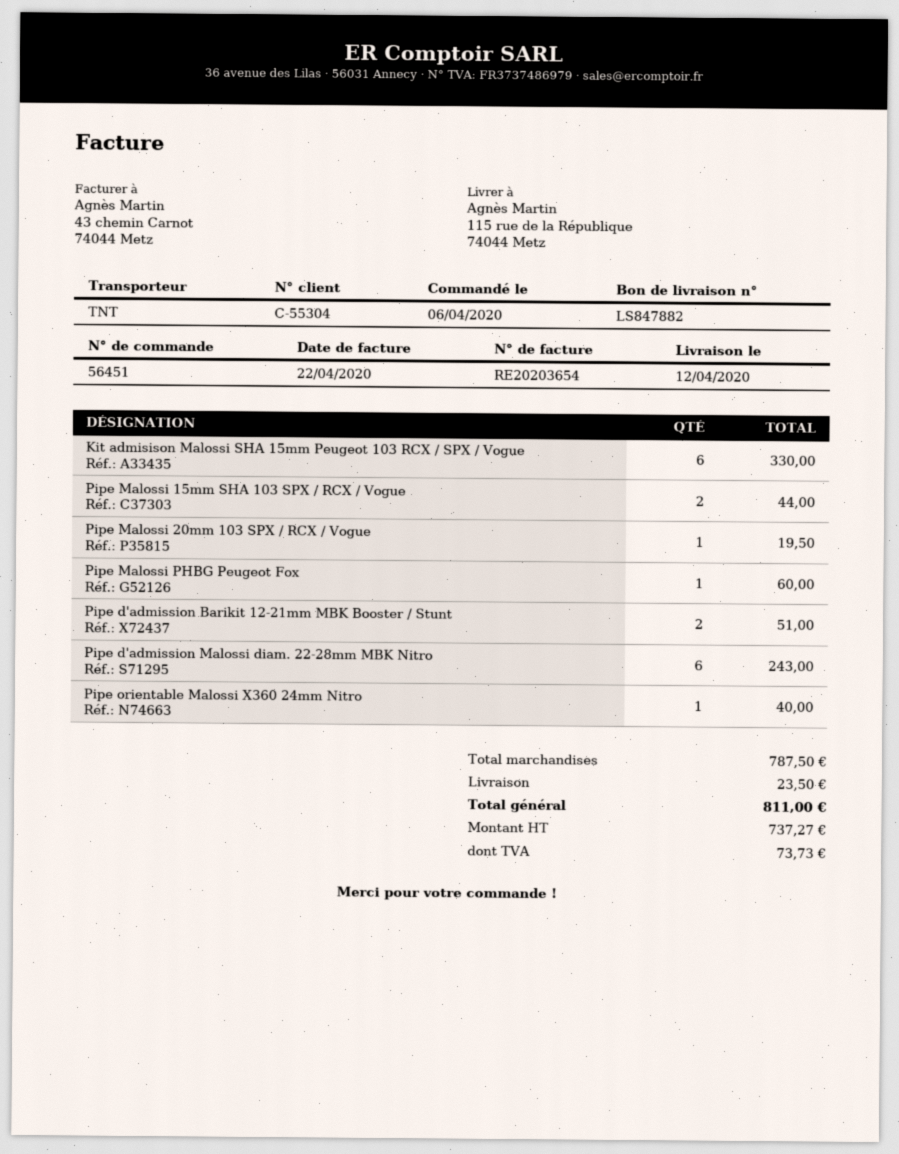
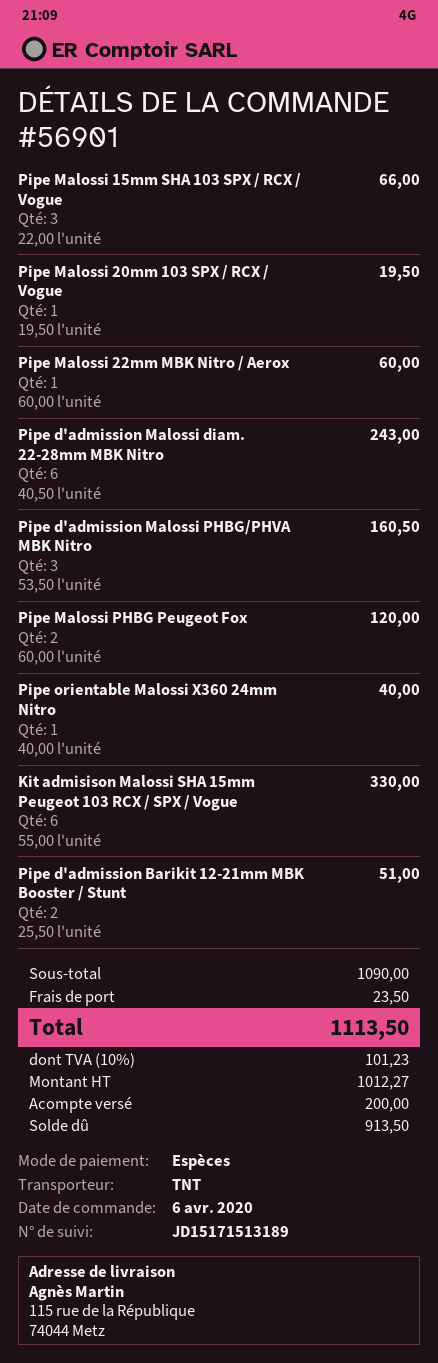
order number: 56451 -> 56901
Pipe Malossi 15mm SHA 103 SPX / RCX / Vogue: 2 for 44.00 -> 3 for 66.00
Pipe Malossi PHBG Peugeot Fox: 1 for 60.00 -> 2 for 120.00
Pipe Malossi 22mm MBK Nitro / Aerox: none -> 1 for 60.00
Pipe d'admission Malossi PHBG/PHVA MBK Nitro: none -> 3 for 160.50
subtotal: 787.50 -> 1090.00
net: 737.27 -> 1012.27
tax: 73.73 -> 101.23
total: 811.00 -> 1113.50

